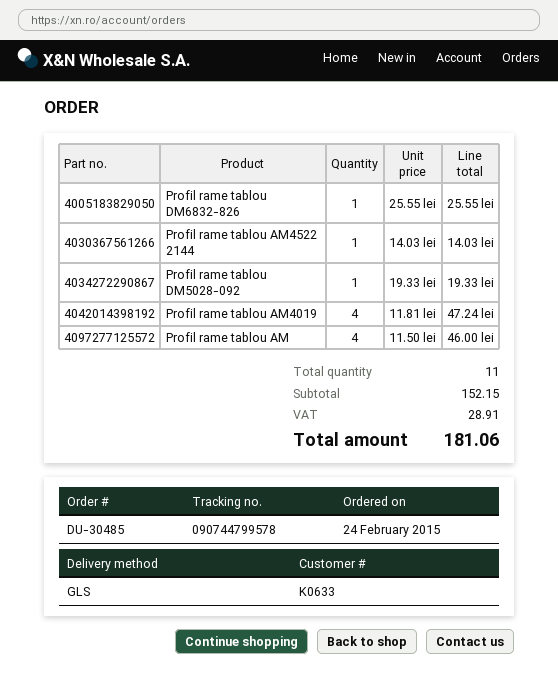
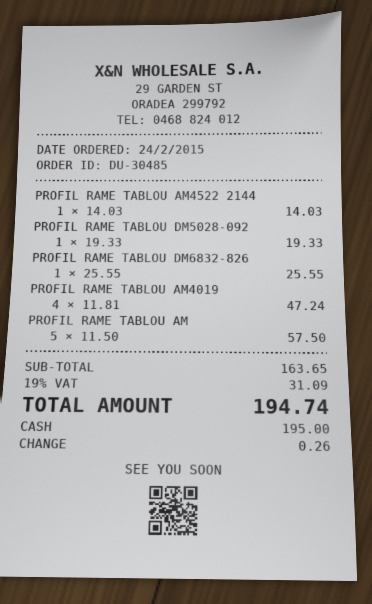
Profil rame tablou AM: 4 x 11.50 = 46.00 -> 5 x 11.50 = 57.50
subtotal: 152.15 -> 163.65
tax: 28.91 -> 31.09
total: 181.06 -> 194.74

